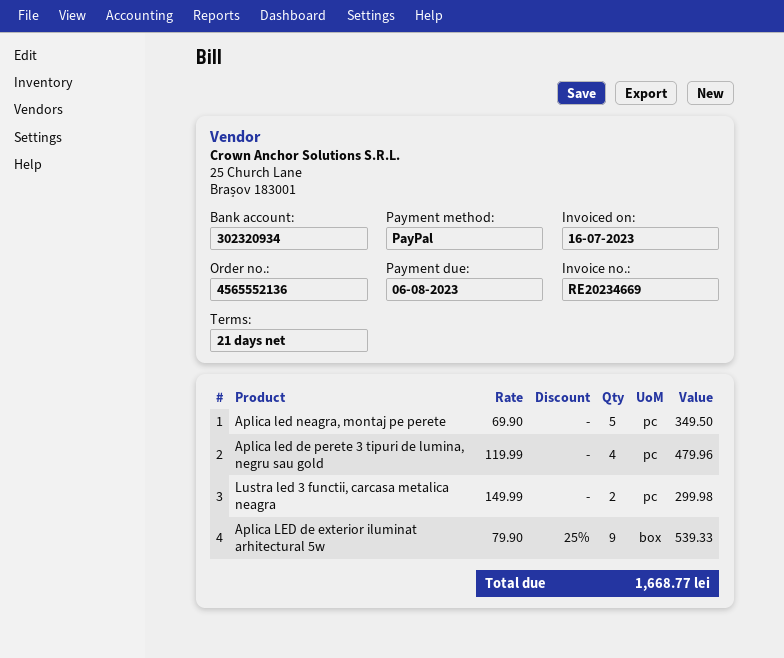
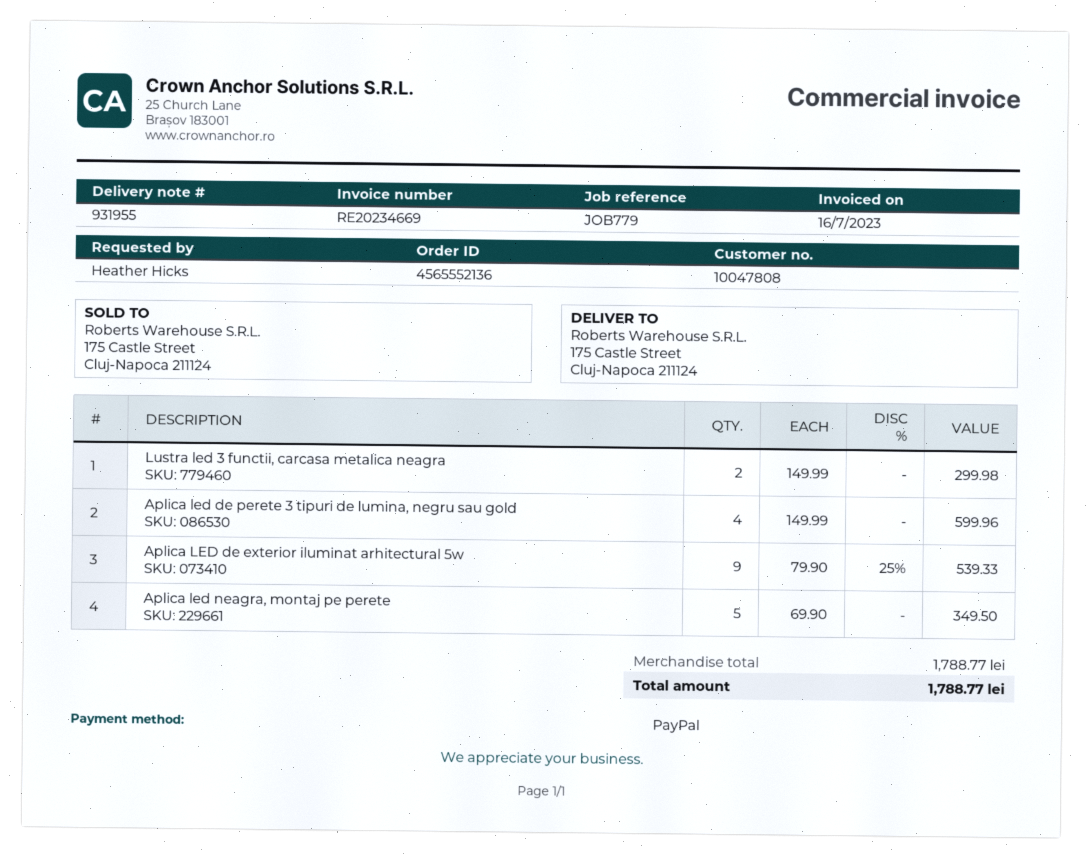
Aplica led de perete 3 tipuri de lumina, negru sau gold: 4 x 119.99 = 479.96 -> 4 x 149.99 = 599.96
total: 1668.77 -> 1788.77

